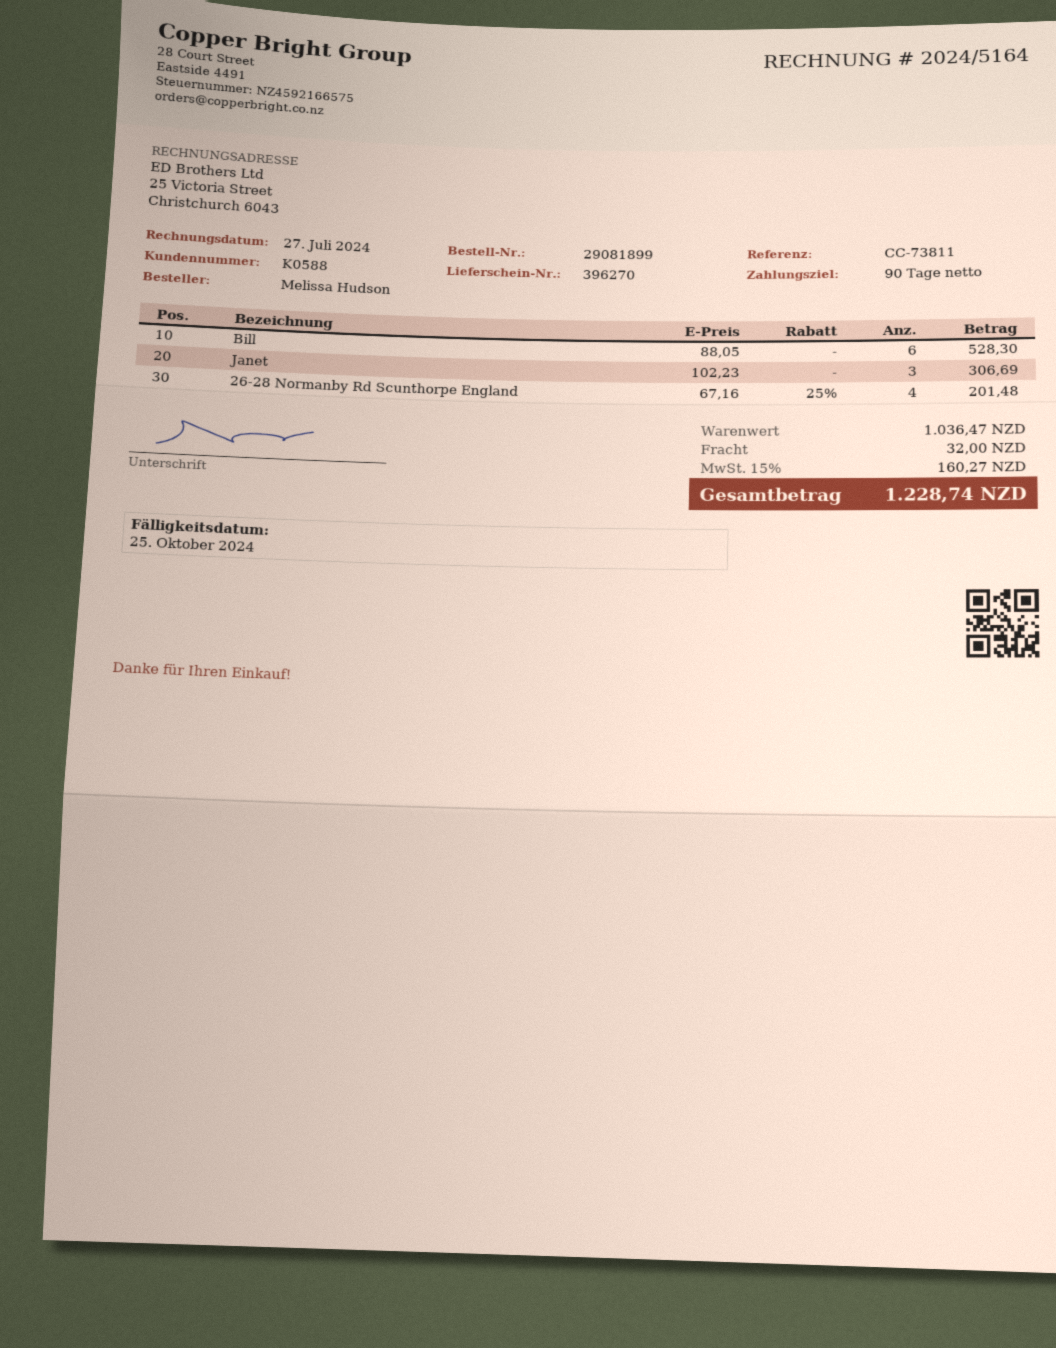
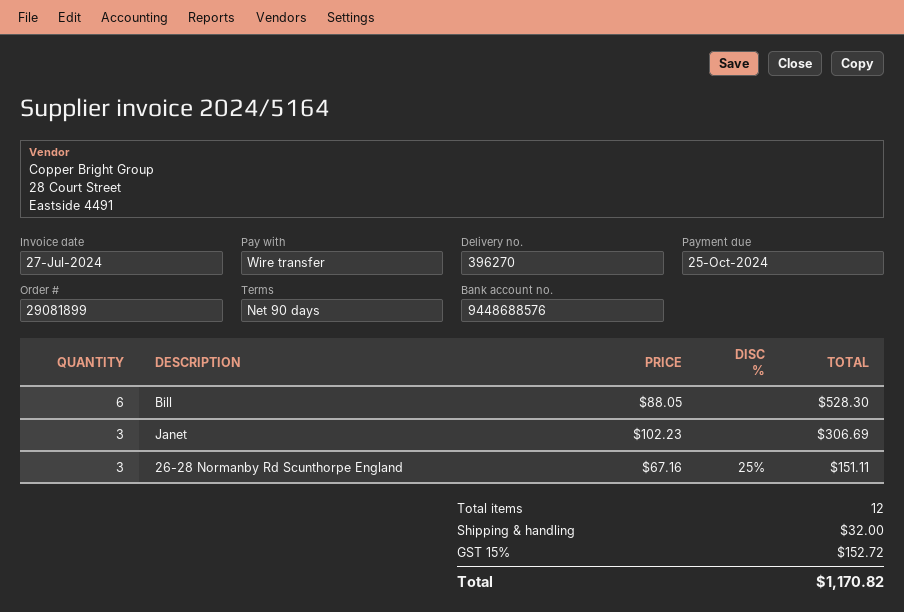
26-28 Normanby Rd Scunthorpe England: 4 x 67.16 - 25% = 201.48 -> 3 x 67.16 - 25% = 151.11
tax: 15% = 160.27 -> 15% = 152.72
total: 1228.74 -> 1170.82

